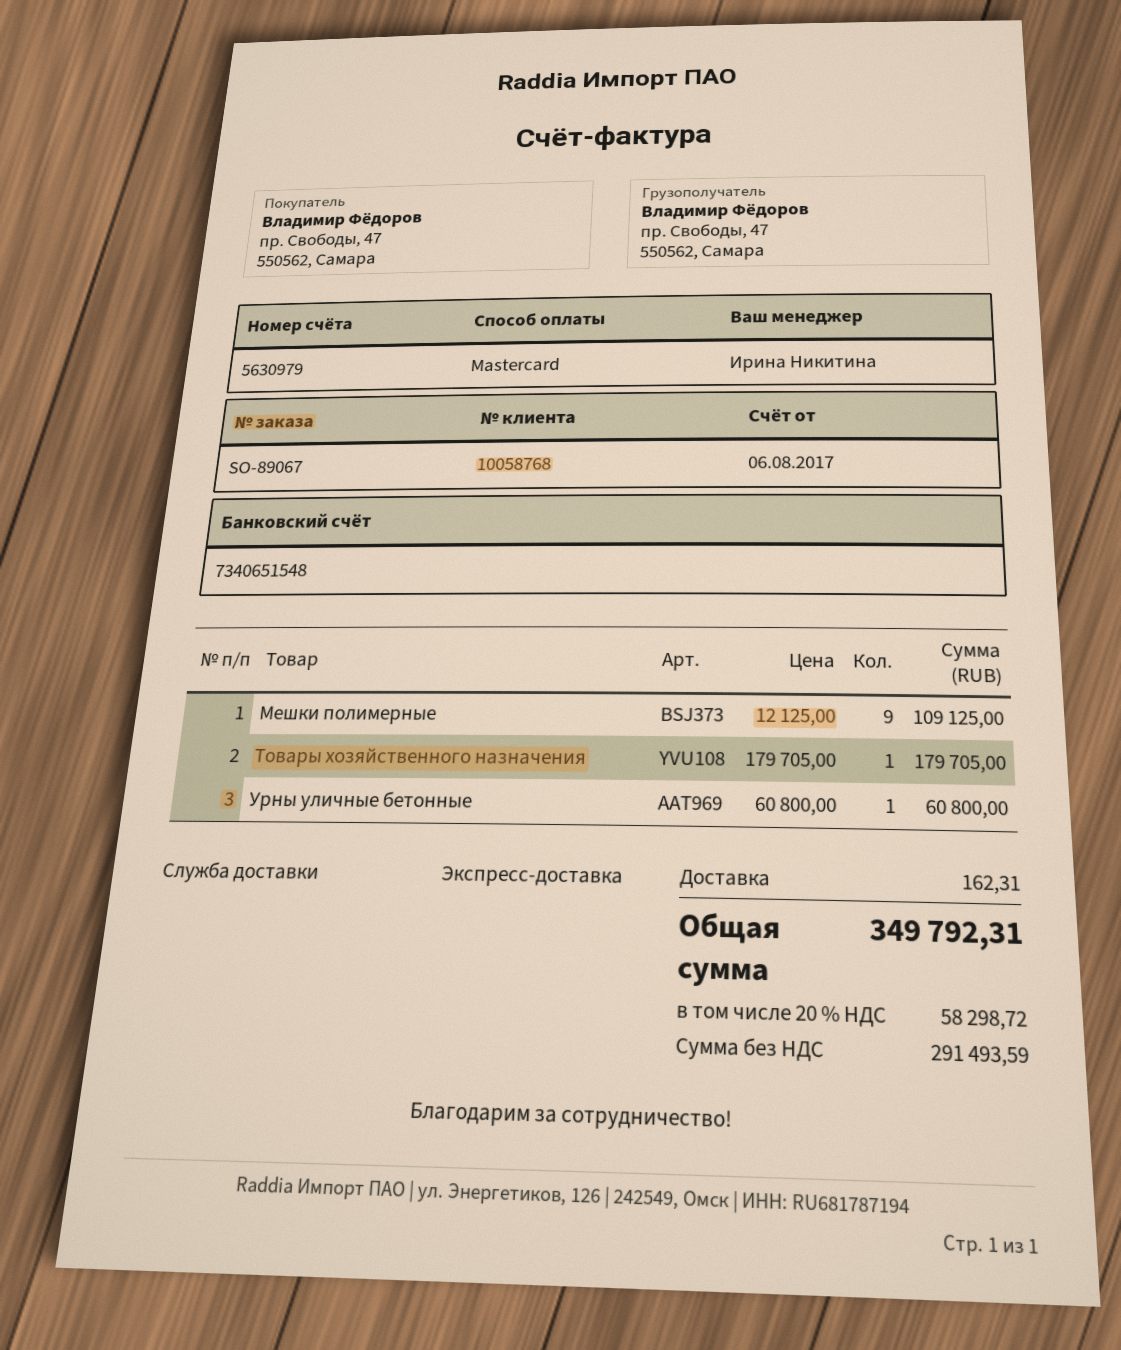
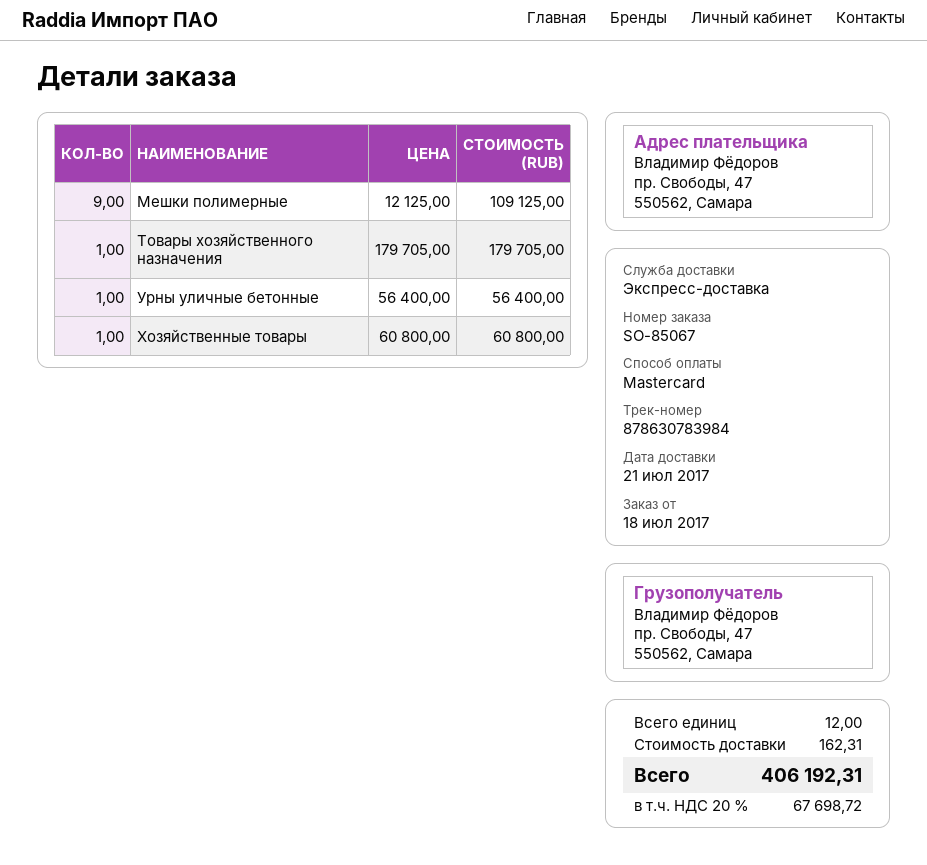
order number: SO-89067 -> SO-85067
Урны уличные бетонные: 1 x 60800.00 = 60800.00 -> 1 x 56400.00 = 56400.00
Хозяйственные товары: none -> 1 x 60800.00 = 60800.00
tax: 20% = 58298.72 -> 20% = 67698.72
total: 349792.31 -> 406192.31

